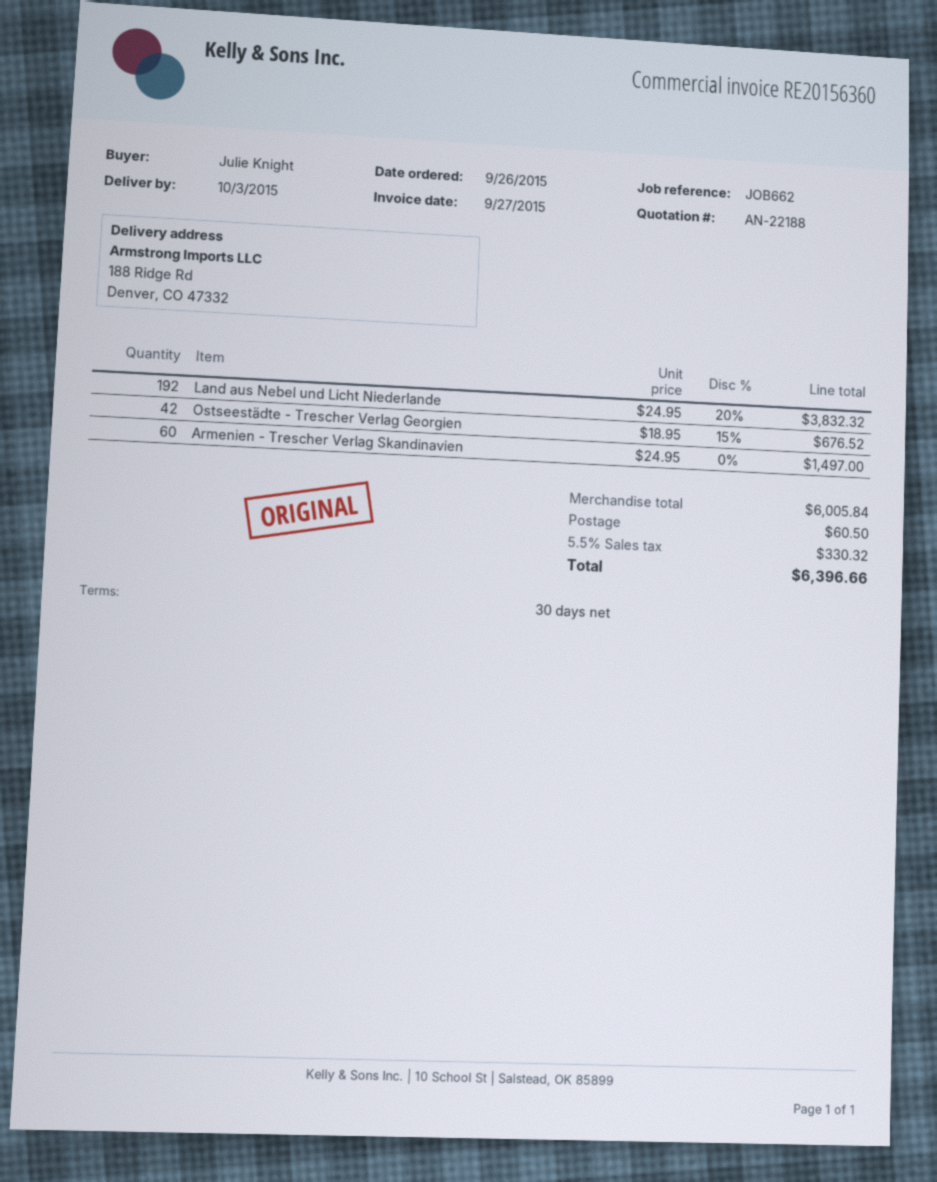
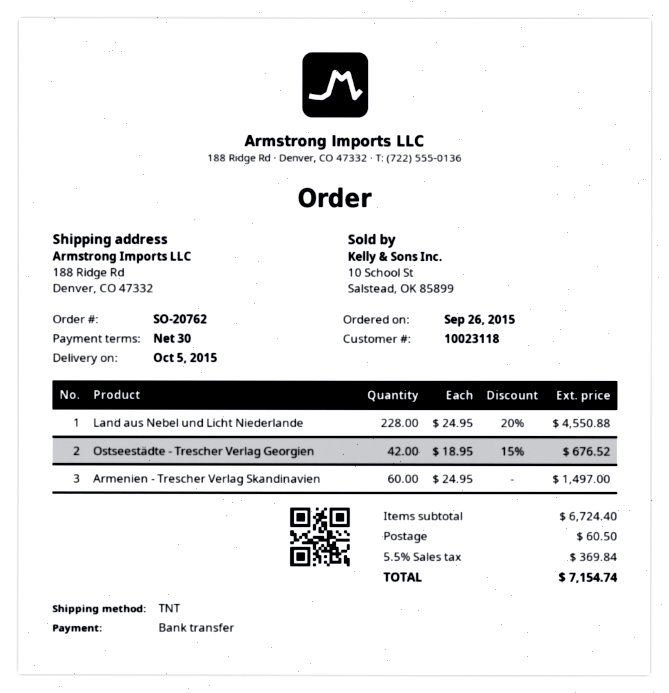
delivery date: 2015-10-03 -> 2015-10-05
Land aus Nebel und Licht Niederlande: 192 x 24.95 - 20% = 3832.32 -> 228 x 24.95 - 20% = 4550.88
subtotal: 6005.84 -> 6724.40
tax: 5.5% = 330.32 -> 5.5% = 369.84
total: 6396.66 -> 7154.74

